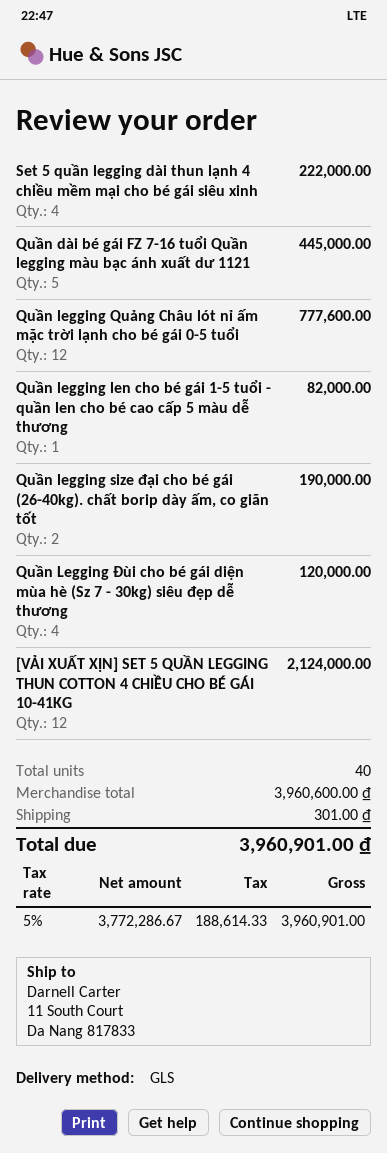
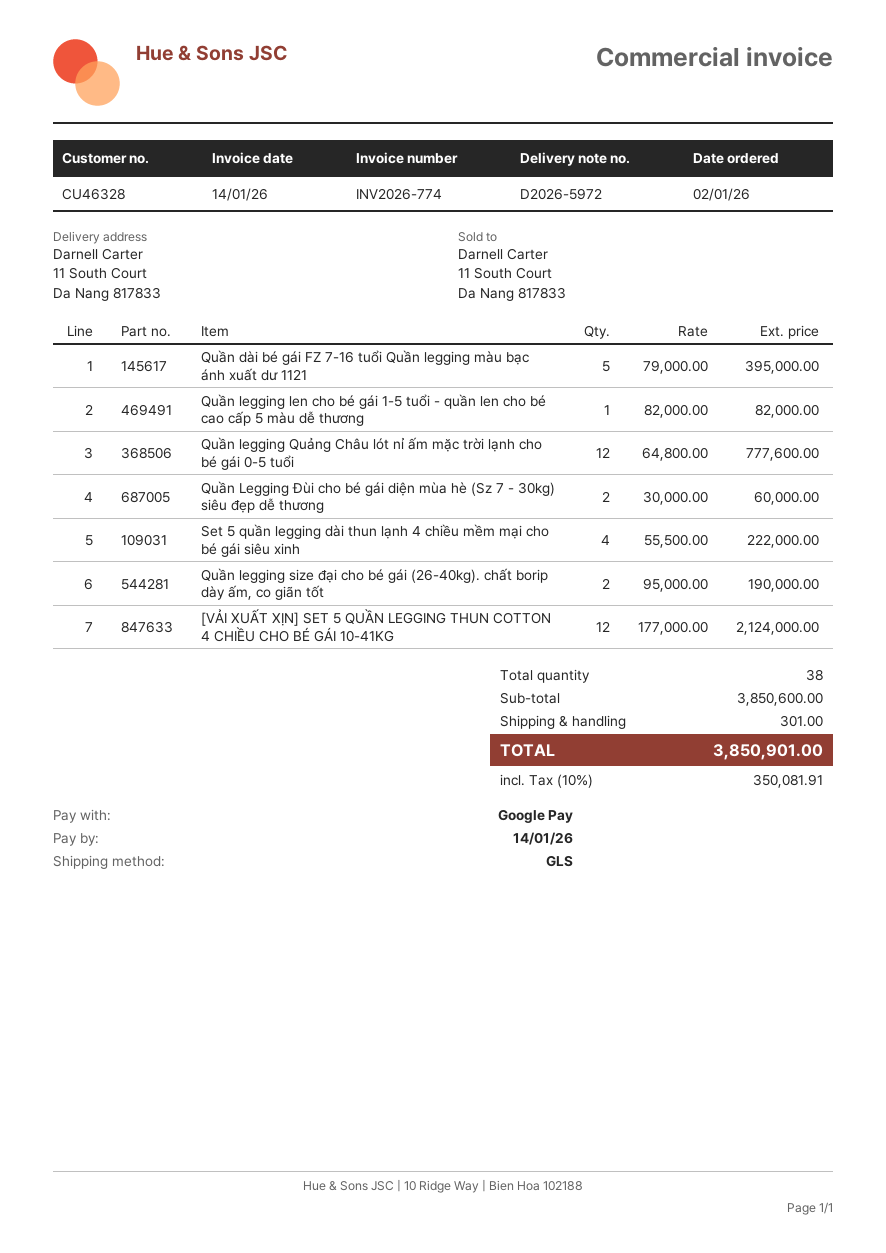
Quần dài bé gái FZ 7-16 tuổi Quần legging màu bạc ánh xuất dư 1121: 5 for 445000.00 -> 5 for 395000.00
Quần Legging Đùi cho bé gái diện mùa hè (Sz 7 - 30kg) siêu đẹp dễ thương: 4 for 120000.00 -> 2 for 60000.00
total quantity: 40 -> 38
subtotal: 3960600.00 -> 3850600.00
tax: 5% = 188614.33 -> 10% = 350081.91
total: 3960901.00 -> 3850901.00

